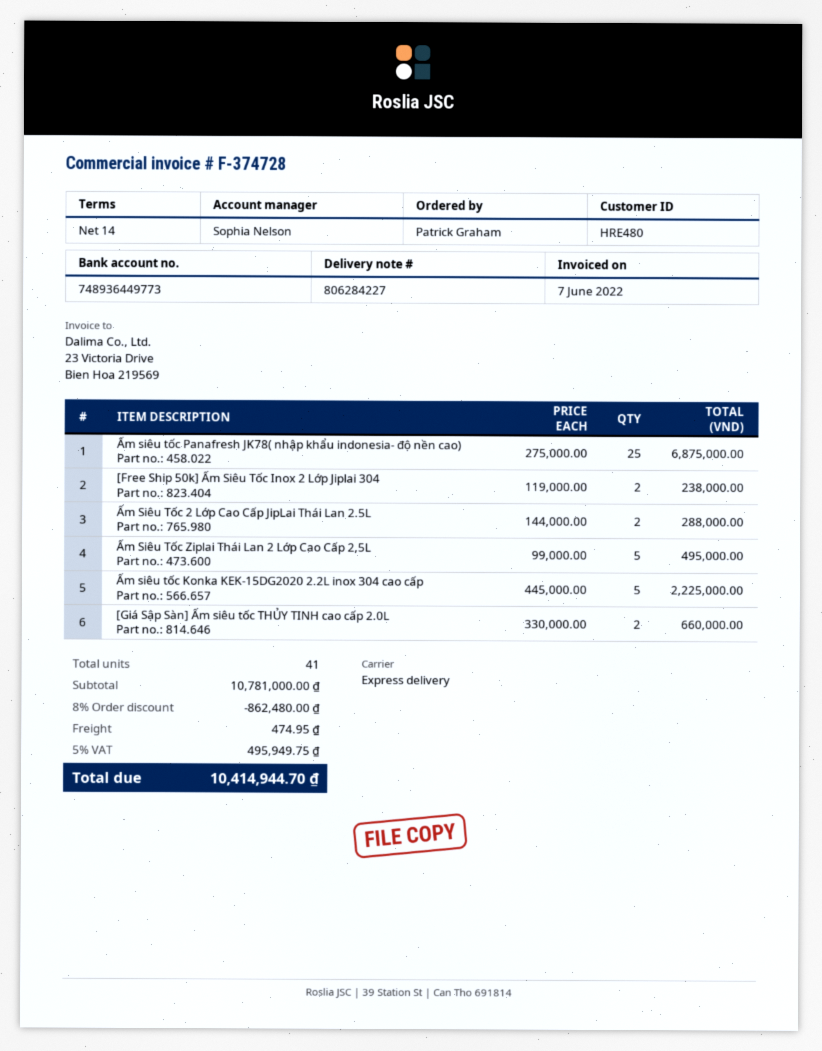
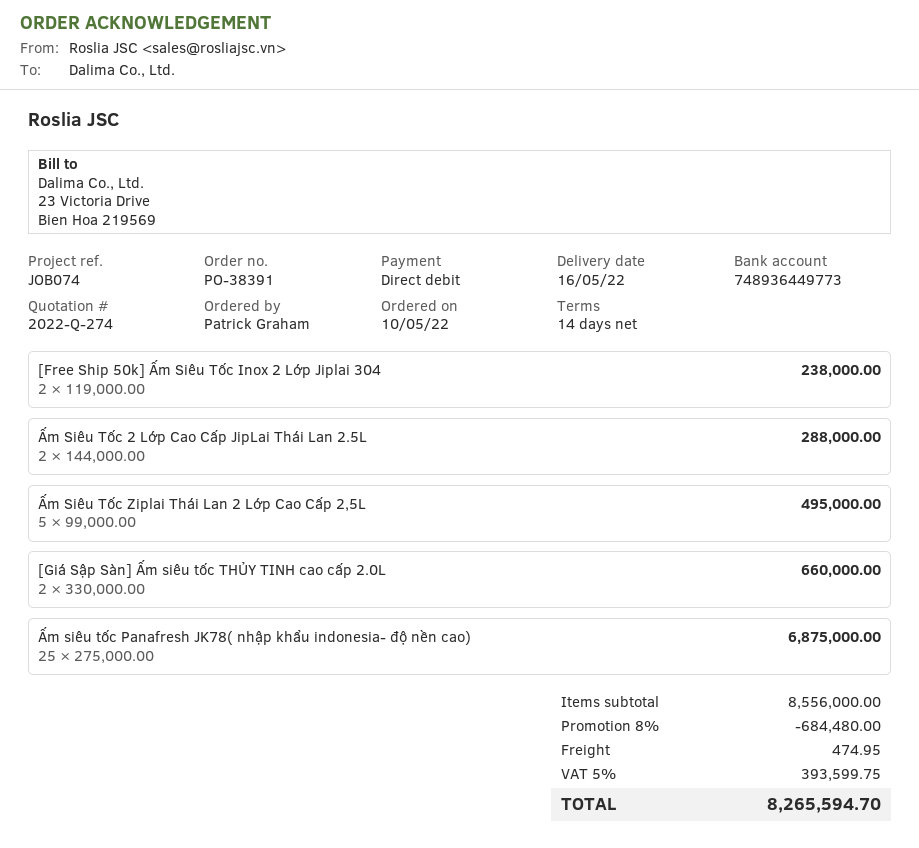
Ấm siêu tốc Konka KEK-15DG2020 2.2L inox 304 cao cấp: 5 x 445000.00 = 2225000.00 -> none
subtotal: 10781000.00 -> 8556000.00
discount: 8% = 862480.00 -> 8% = 684480.00
tax: 5% = 495949.75 -> 5% = 393599.75
total: 10414944.70 -> 8265594.70

